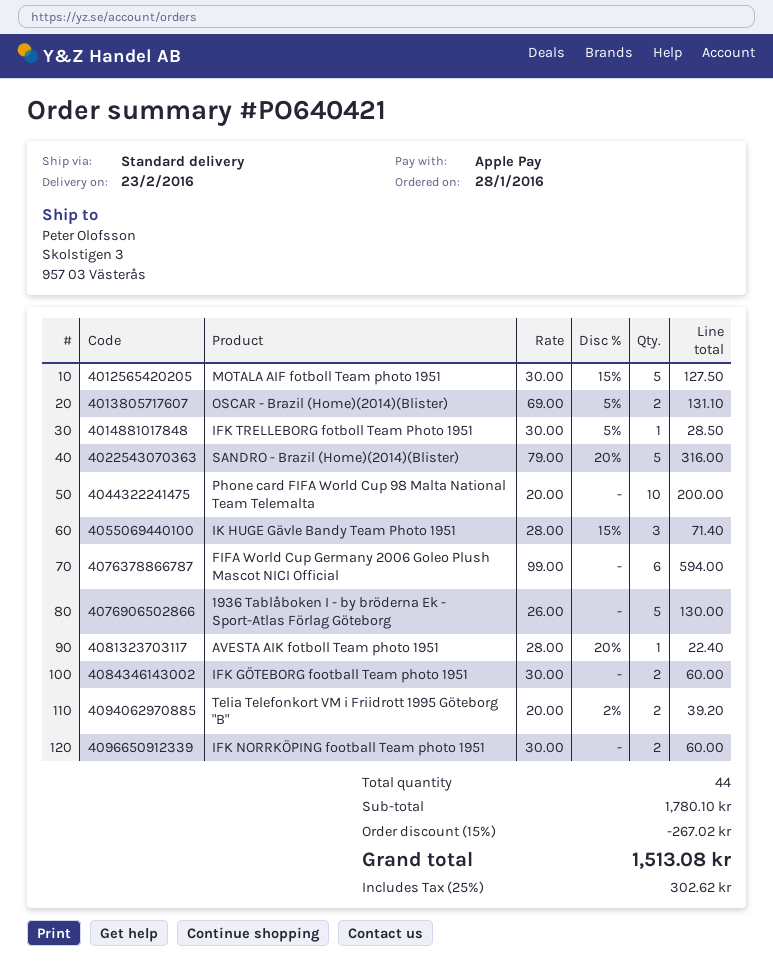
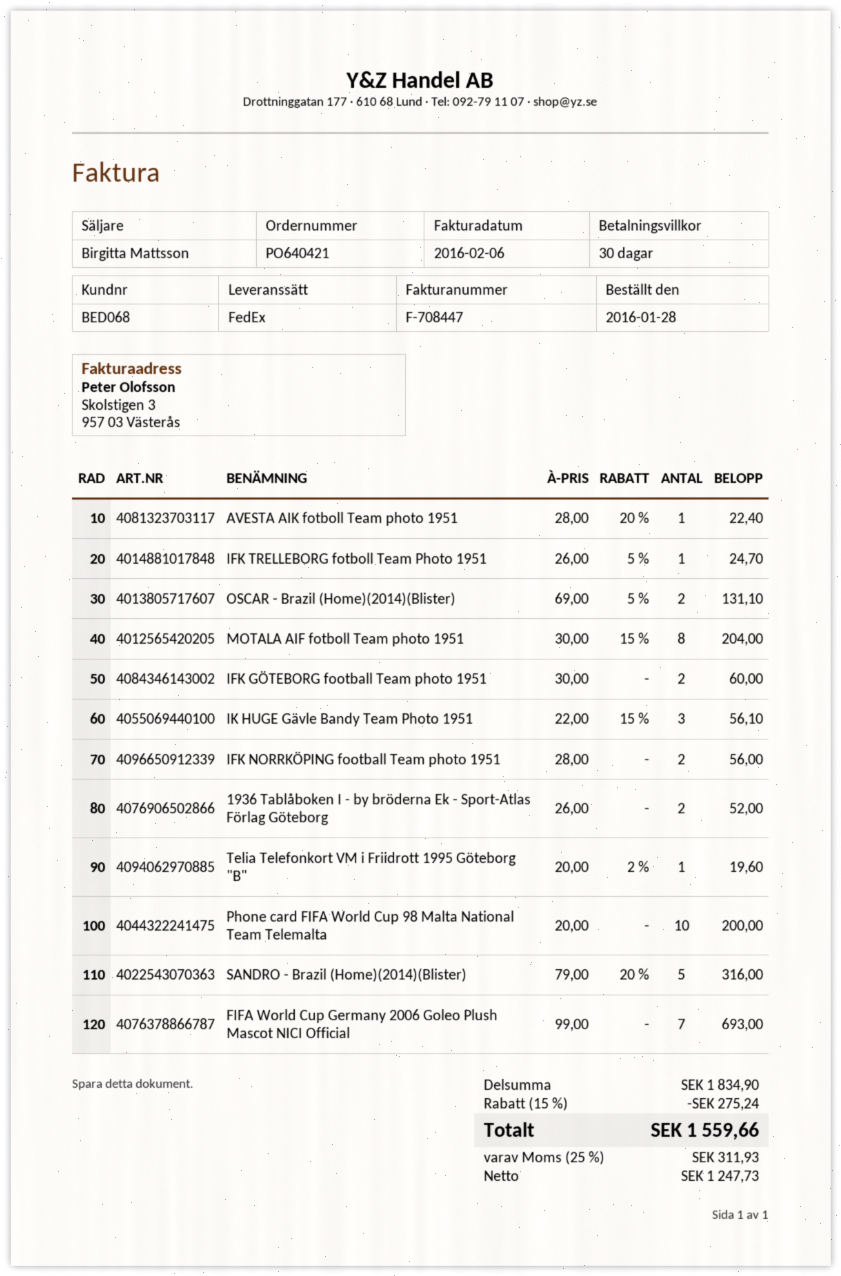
shipping method: standard -> FedEx
MOTALA AIF fotboll Team photo 1951: 5 x 30.00 - 15% = 127.50 -> 8 x 30.00 - 15% = 204.00
IFK TRELLEBORG fotboll Team Photo 1951: 1 x 30.00 - 5% = 28.50 -> 1 x 26.00 - 5% = 24.70
IK HUGE Gävle Bandy Team Photo 1951: 3 x 28.00 - 15% = 71.40 -> 3 x 22.00 - 15% = 56.10
FIFA World Cup Germany 2006 Goleo Plush Mascot NICI Official: 6 x 99.00 = 594.00 -> 7 x 99.00 = 693.00
1936 Tablåboken I - by bröderna Ek - Sport-Atlas Förlag Göteborg: 5 x 26.00 = 130.00 -> 2 x 26.00 = 52.00
Telia Telefonkort VM i Friidrott 1995 Göteborg "B": 2 x 20.00 - 2% = 39.20 -> 1 x 20.00 - 2% = 19.60
IFK NORRKÖPING football Team photo 1951: 2 x 30.00 = 60.00 -> 2 x 28.00 = 56.00
subtotal: 1780.10 -> 1834.90
discount: 15% = 267.02 -> 15% = 275.24
tax: 25% = 302.62 -> 25% = 311.93
total: 1513.08 -> 1559.66

